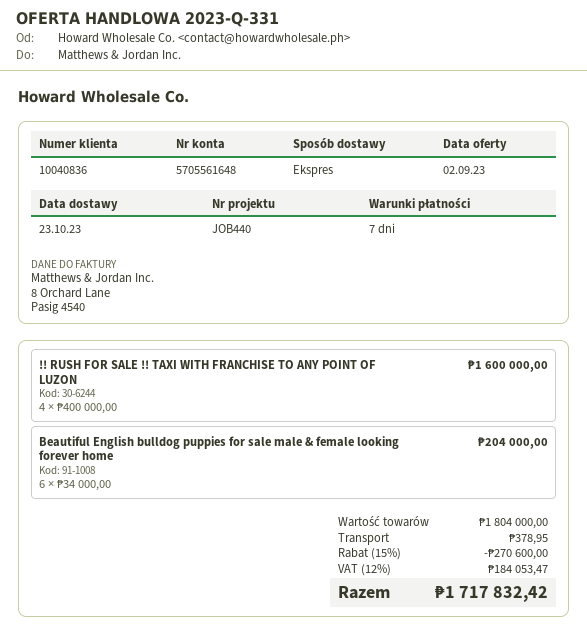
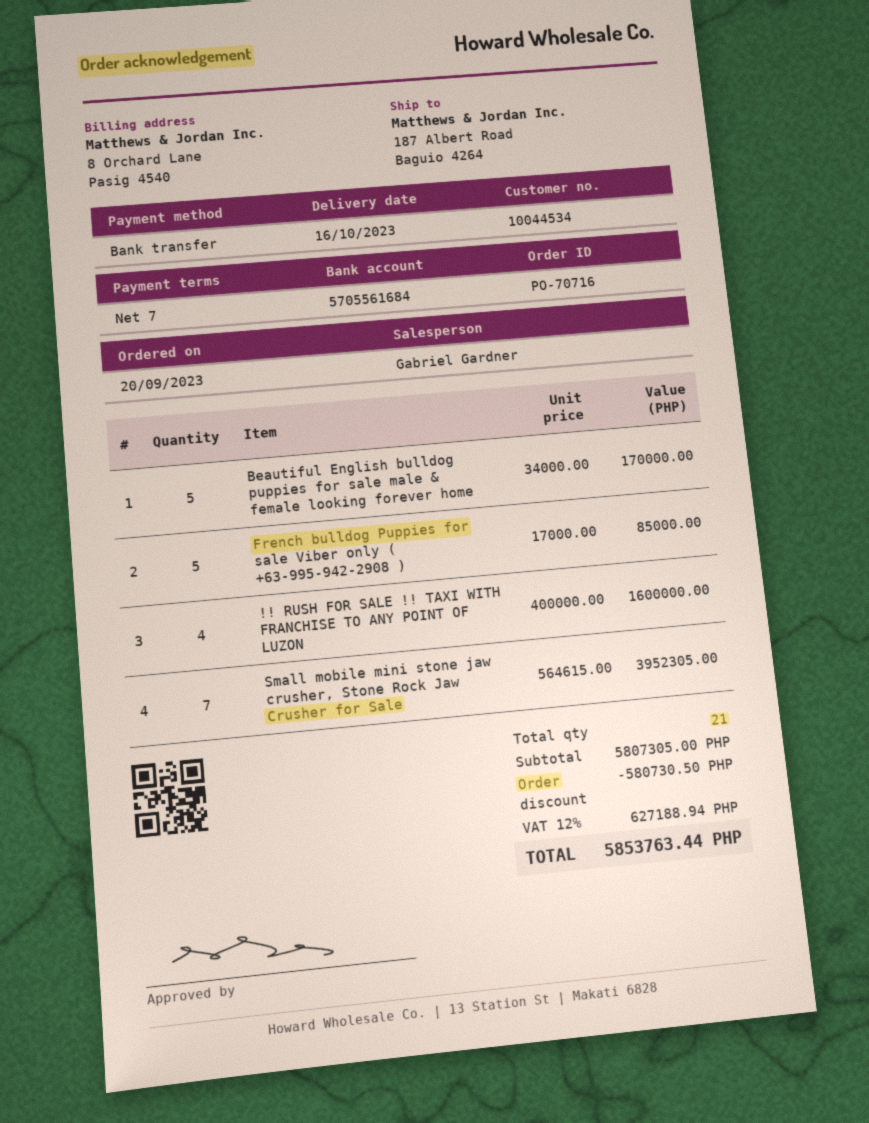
delivery date: 2023-10-23 -> 2023-10-16
customer number: 10040836 -> 10044534
bank account: 5705561648 -> 5705561684
Beautiful English bulldog puppies for sale male & female looking forever home: 6 x 34000.00 = 204000.00 -> 5 x 34000.00 = 170000.00
French bulldog Puppies for sale Viber only ( +63-995-942-2908 ): none -> 5 x 17000.00 = 85000.00
Small mobile mini stone jaw crusher, Stone Rock Jaw Crusher for Sale: none -> 7 x 564615.00 = 3952305.00
subtotal: 1804000.00 -> 5807305.00
discount: 270600.00 -> 580730.50
shipping: 378.95 -> none
tax: 12% = 184053.47 -> 12% = 627188.94
total: 1717832.42 -> 5853763.44

